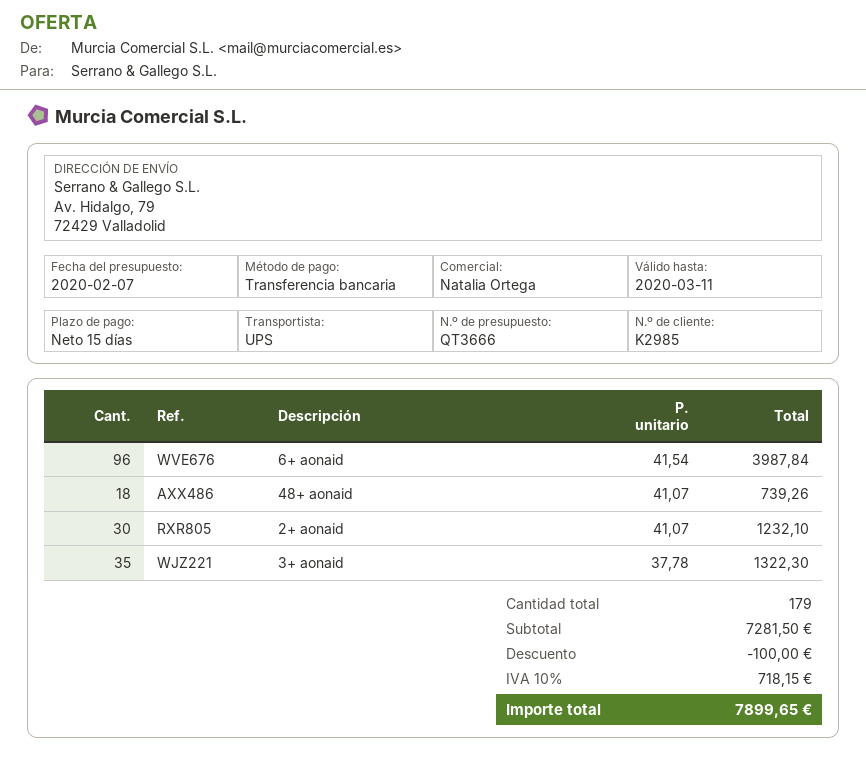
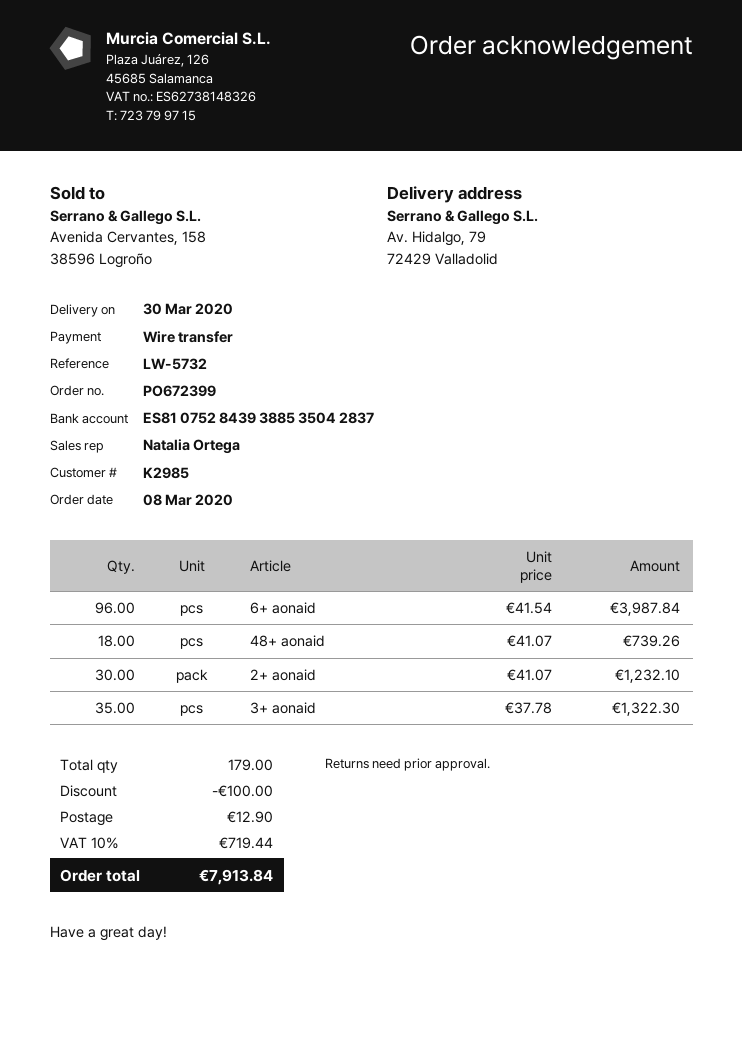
shipping: none -> 12.90
tax: 10% = 718.15 -> 10% = 719.44
total: 7899.65 -> 7913.84

